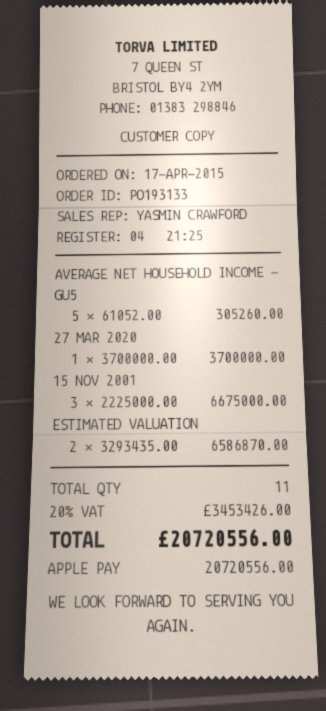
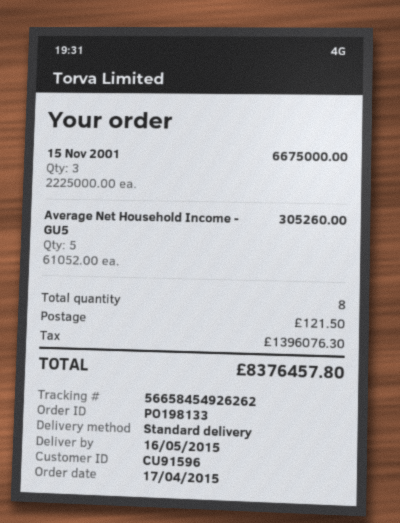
order number: PO193133 -> PO198133
27 MAR 2020: 1 x 3700000.00 = 3700000.00 -> none
ESTIMATED VALUATION: 2 x 3293435.00 = 6586870.00 -> none
total quantity: 11 -> 8
shipping: none -> 121.50
tax: 3453426.00 -> 1396076.30
total: 20720556.00 -> 8376457.80

